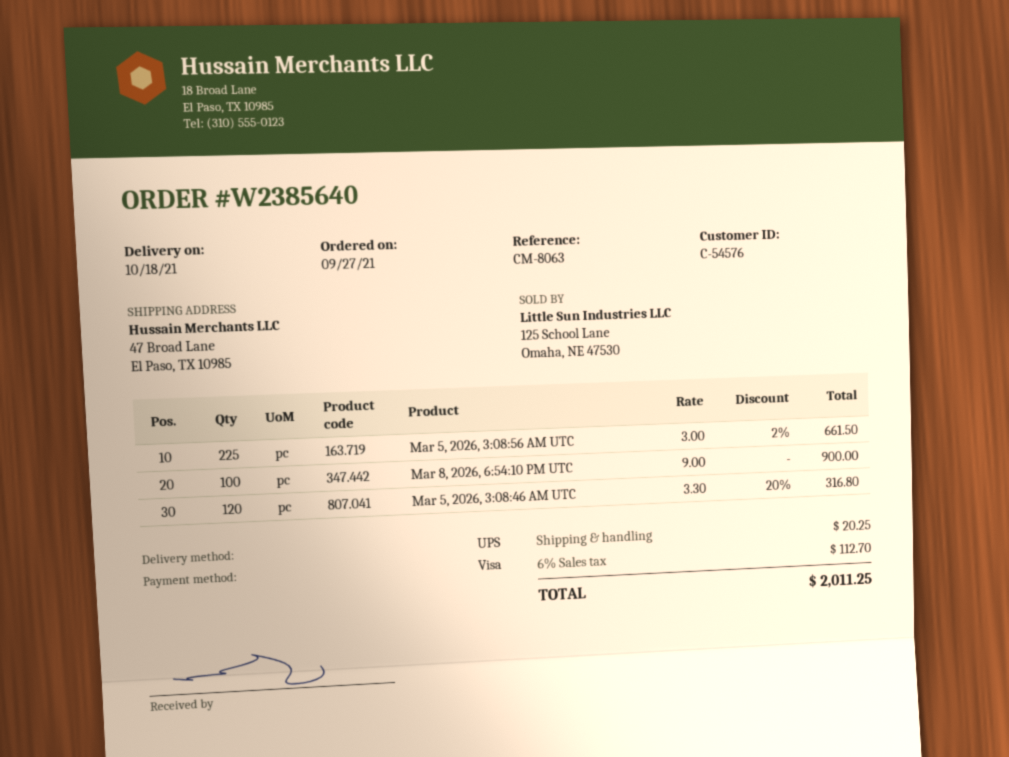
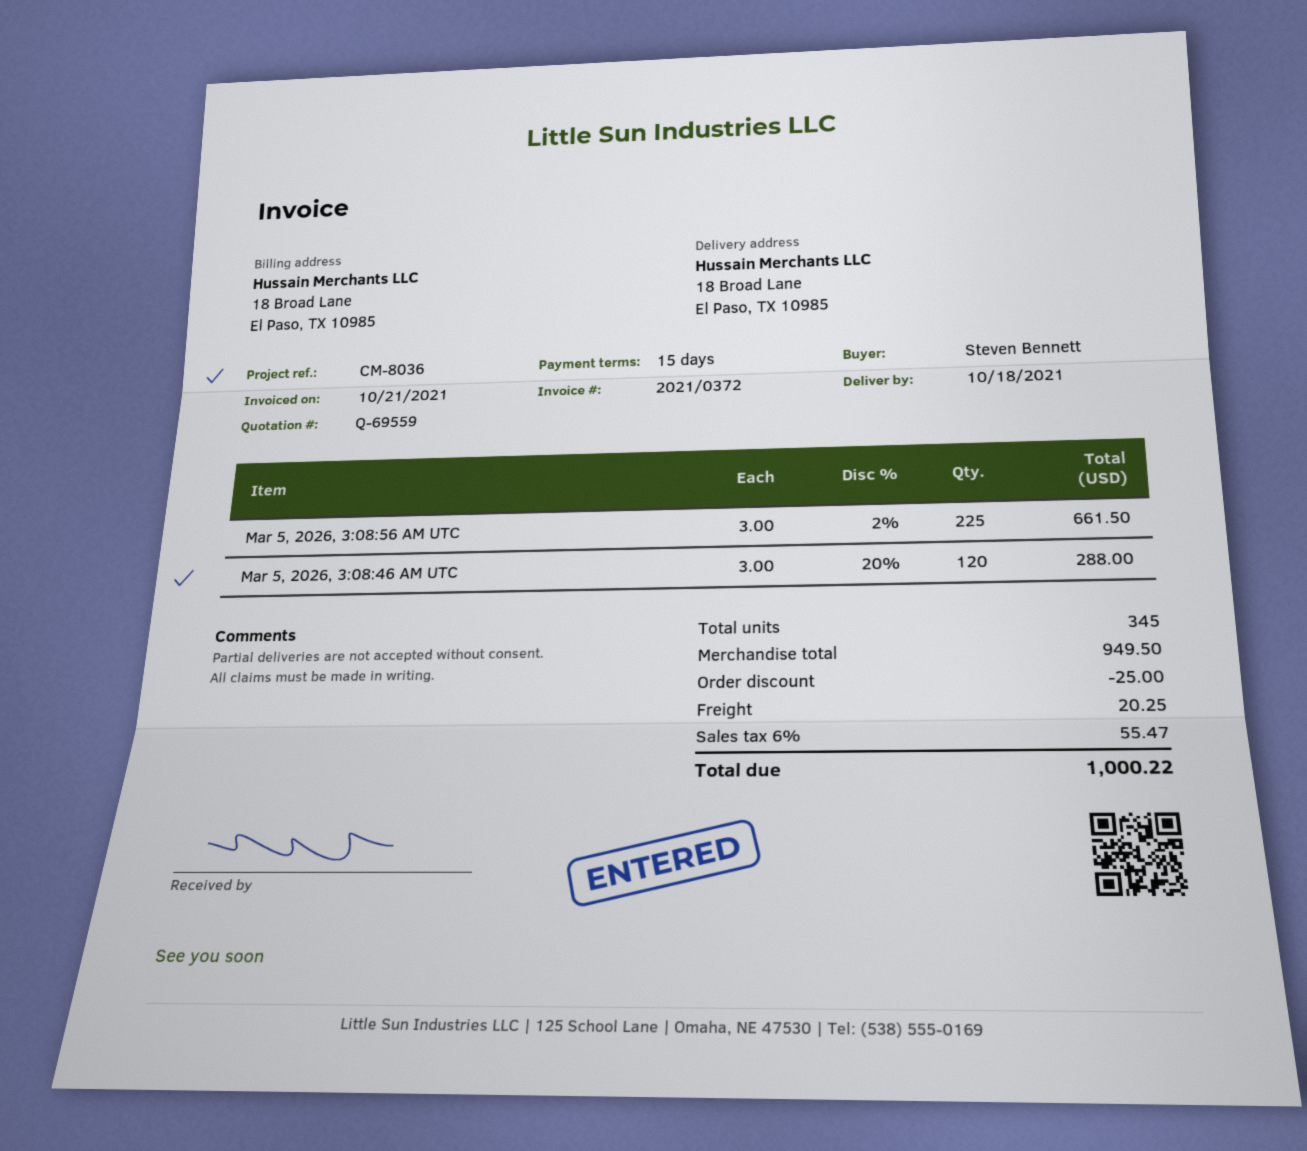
reference: CM-8063 -> CM-8036
ship to: 47 Broad Lane, El Paso, TX 10985 -> 18 Broad Lane, El Paso, TX 10985
Mar 8, 2026, 6:54:10 PM UTC: 100 x 9.00 = 900.00 -> none
Mar 5, 2026, 3:08:46 AM UTC: 120 x 3.30 - 20% = 316.80 -> 120 x 3.00 - 20% = 288.00
discount: none -> 25.00
tax: 6% = 112.70 -> 6% = 55.47
total: 2011.25 -> 1000.22

